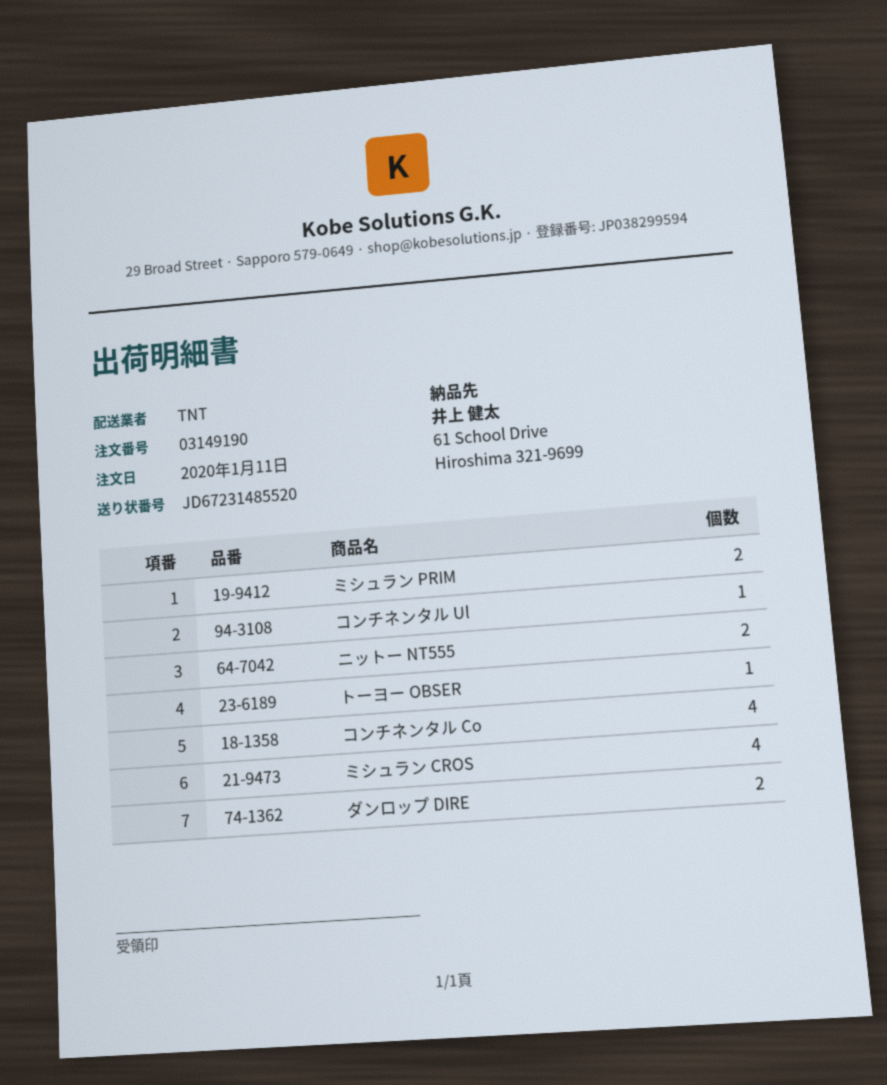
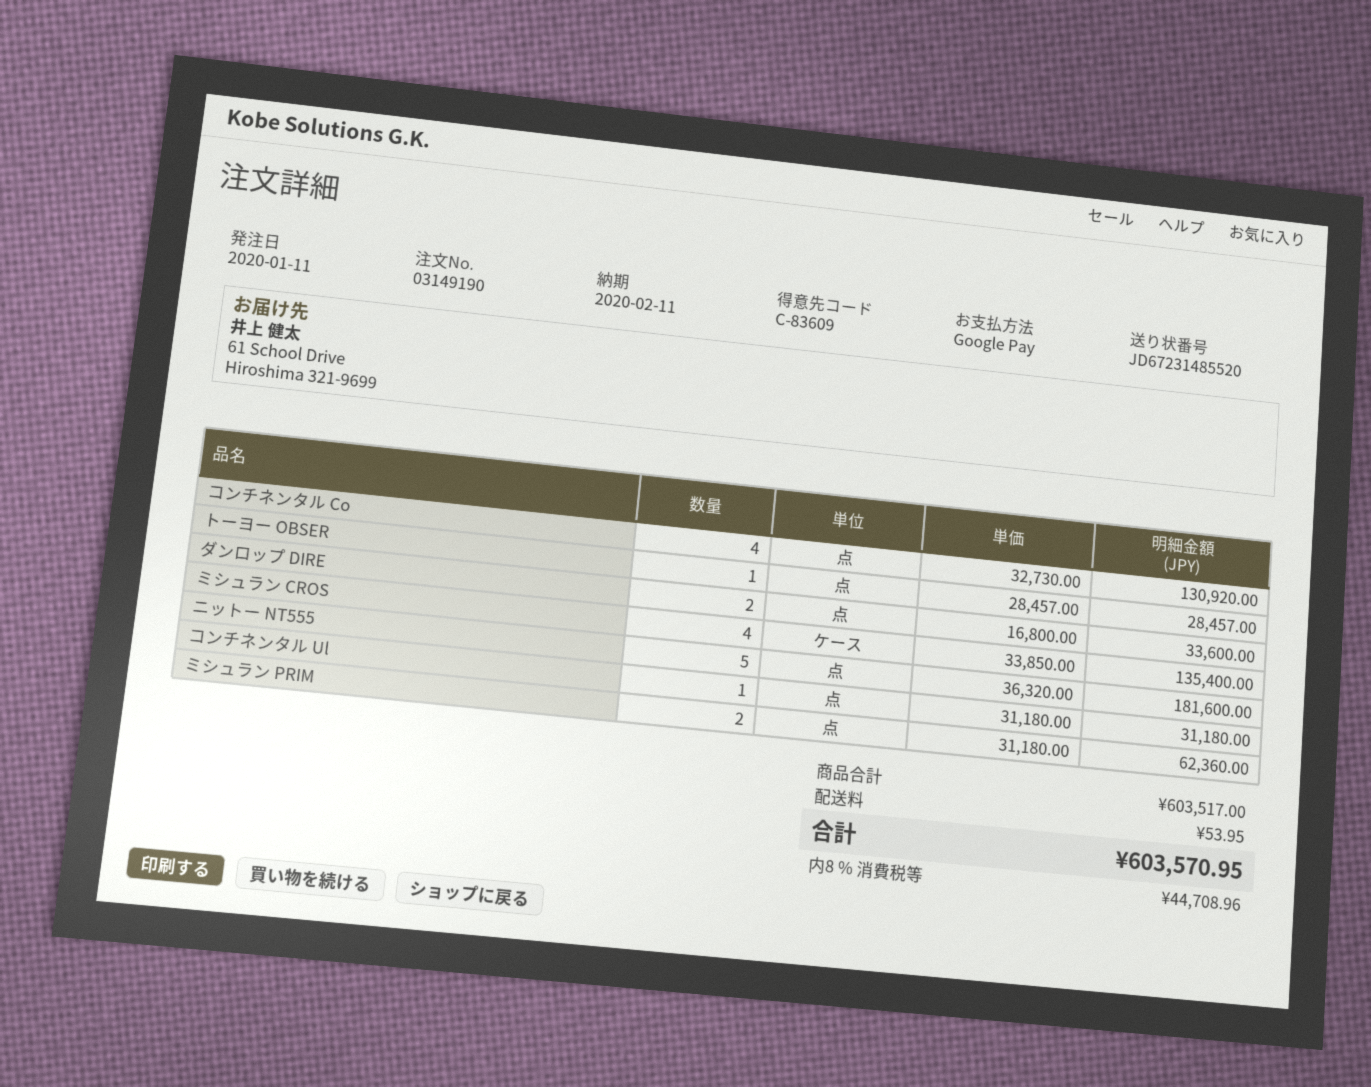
ニットー NT555: 2 -> 5

